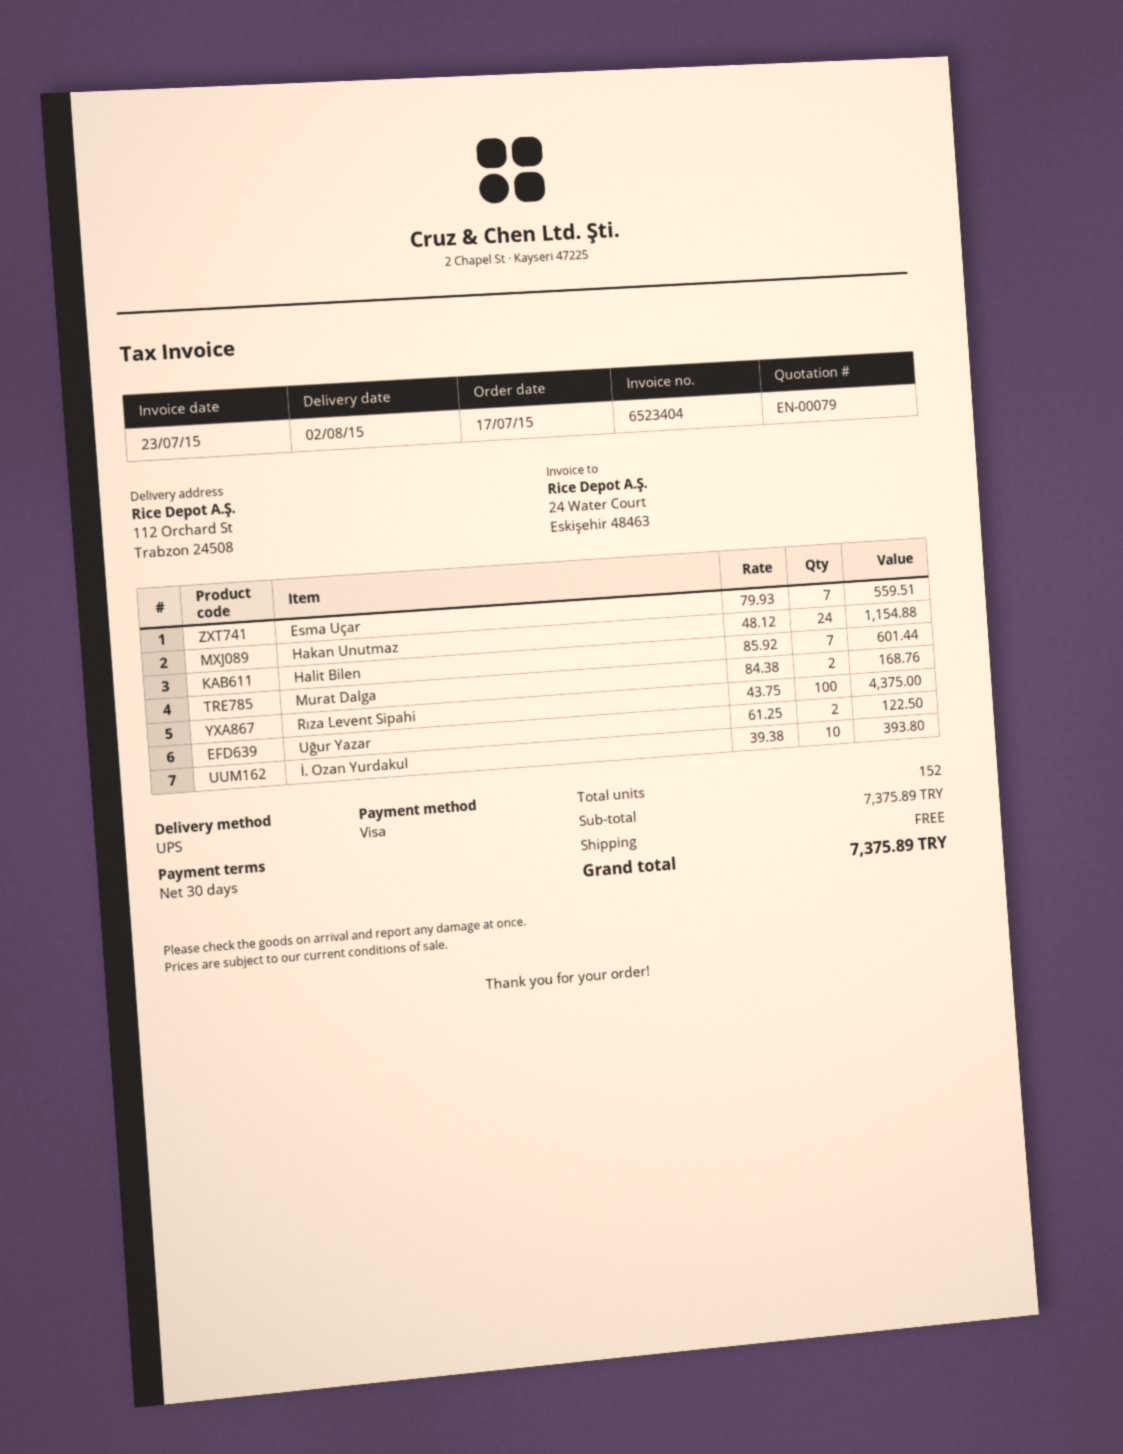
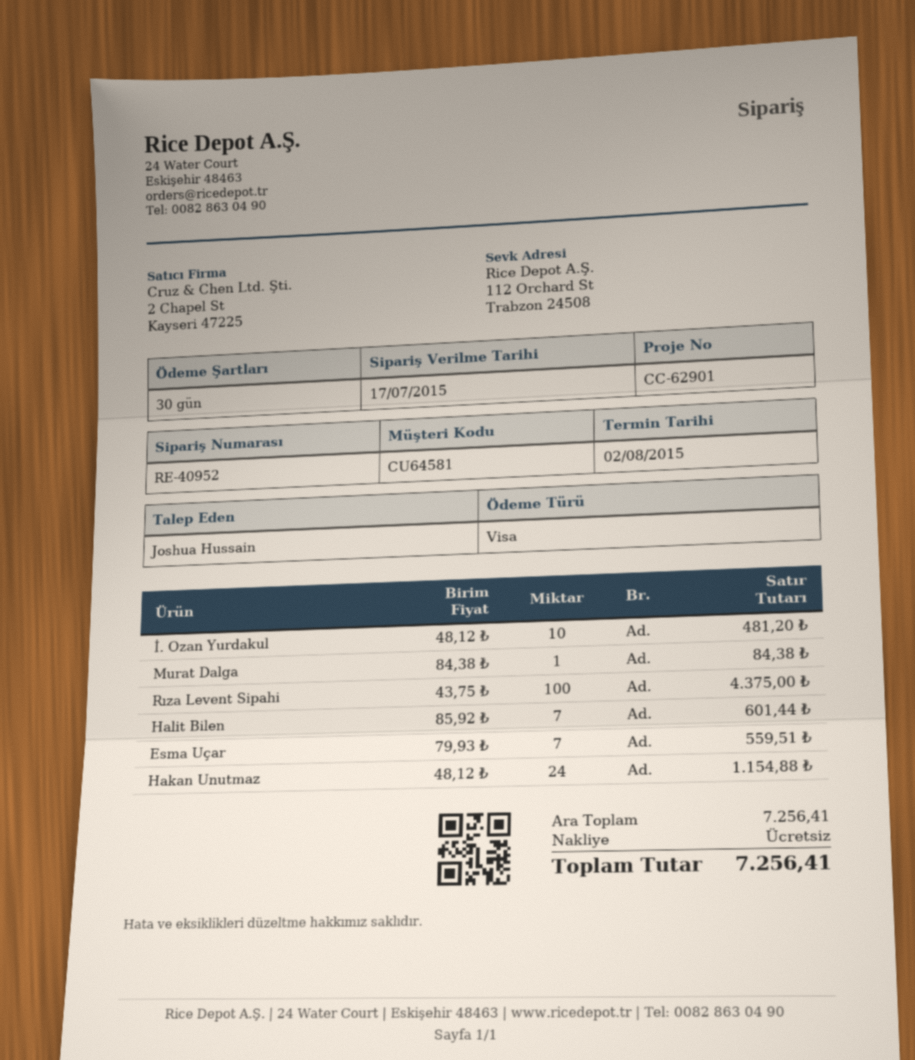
Murat Dalga: 2 x 84.38 = 168.76 -> 1 x 84.38 = 84.38
Uğur Yazar: 2 x 61.25 = 122.50 -> none
İ. Ozan Yurdakul: 10 x 39.38 = 393.80 -> 10 x 48.12 = 481.20
subtotal: 7375.89 -> 7256.41
total: 7375.89 -> 7256.41

